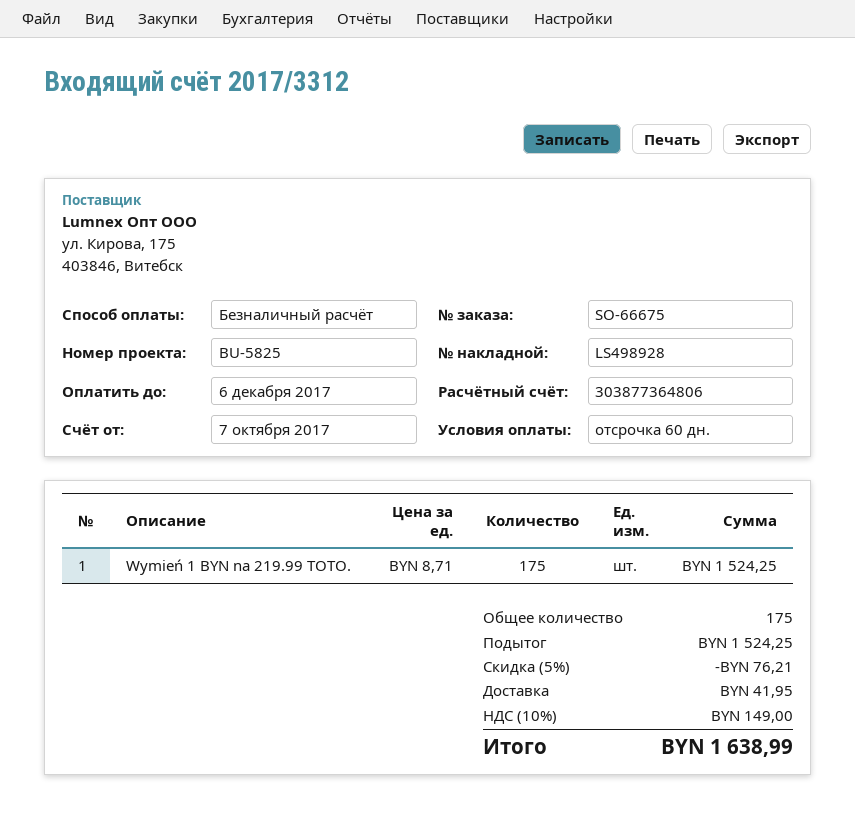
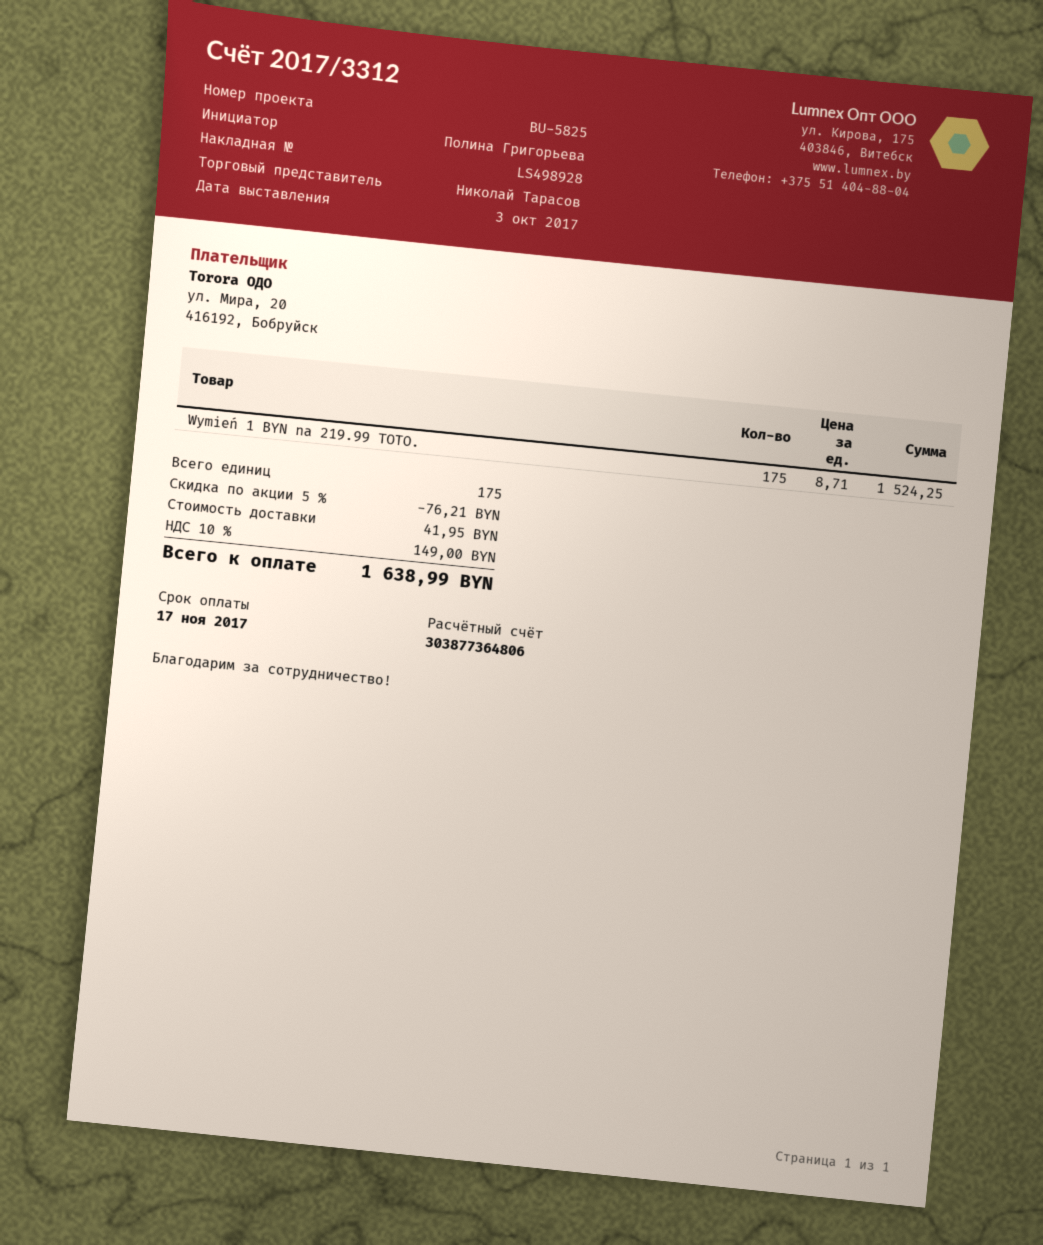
invoice date: 2017-10-07 -> 2017-10-03
due date: 2017-12-06 -> 2017-11-17

